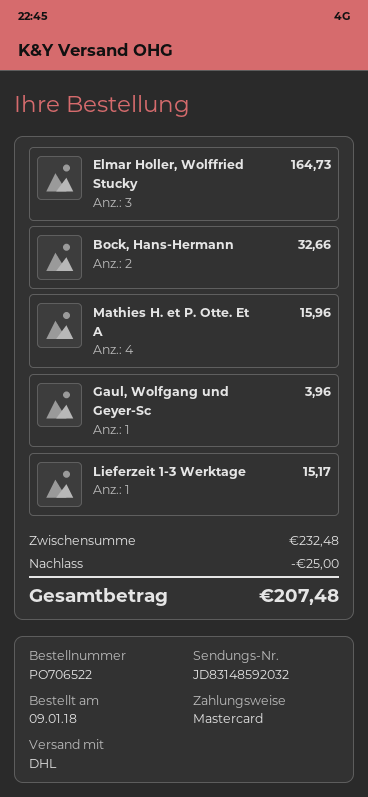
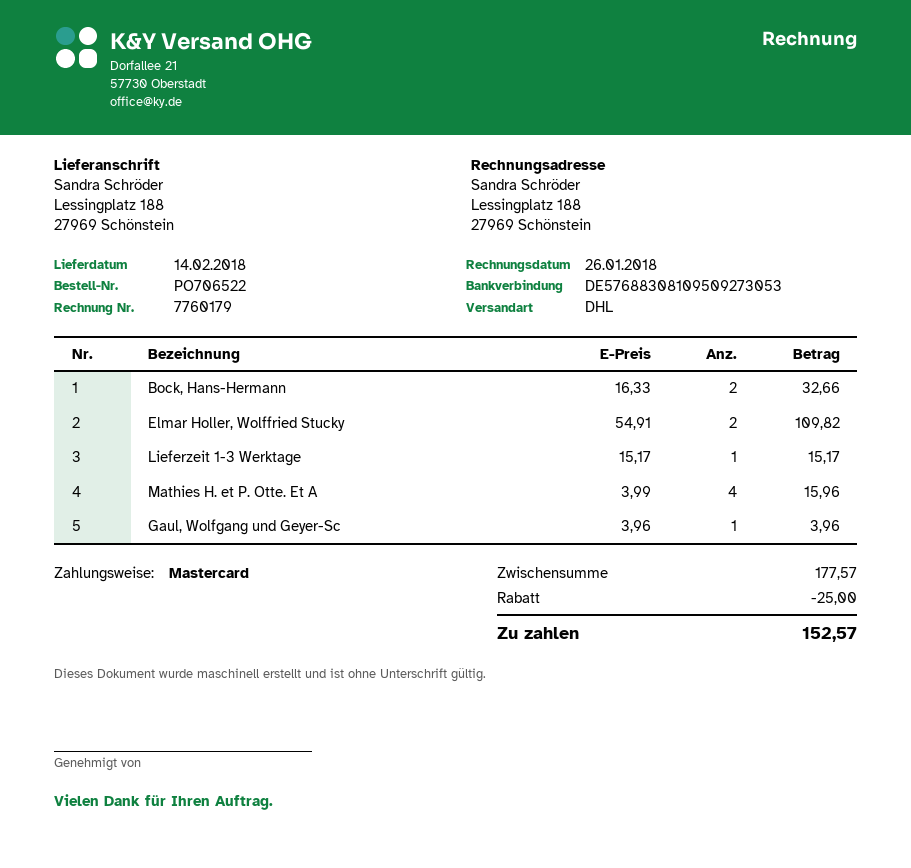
Elmar Holler, Wolffried Stucky: 3 for 164.73 -> 2 for 109.82
subtotal: 232.48 -> 177.57
total: 207.48 -> 152.57

